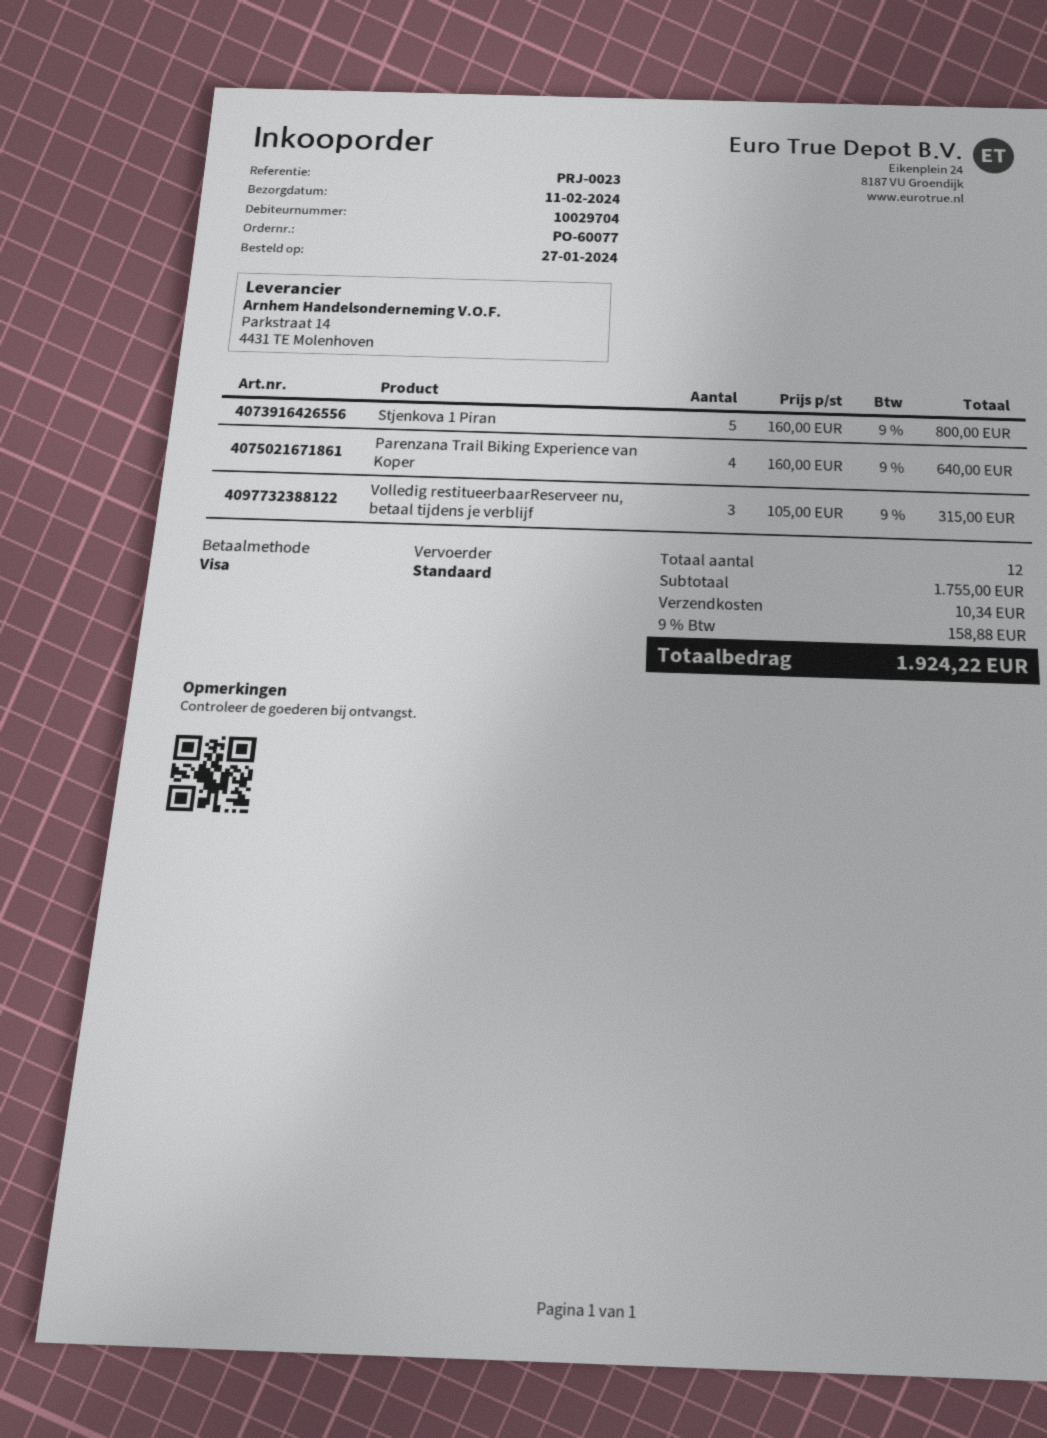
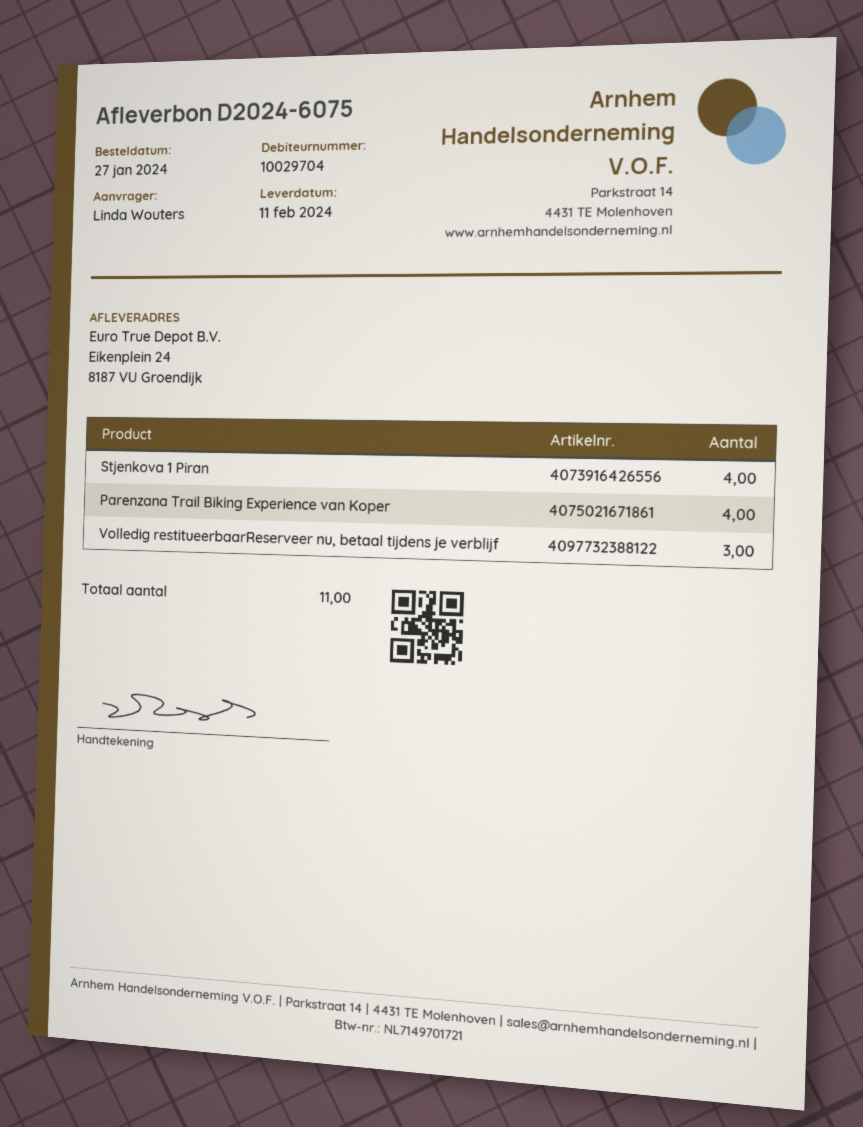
Stjenkova 1 Piran: 5 -> 4
total quantity: 12 -> 11

